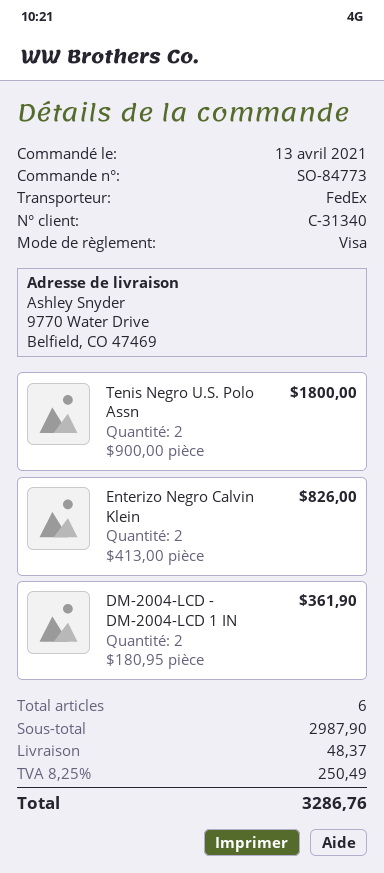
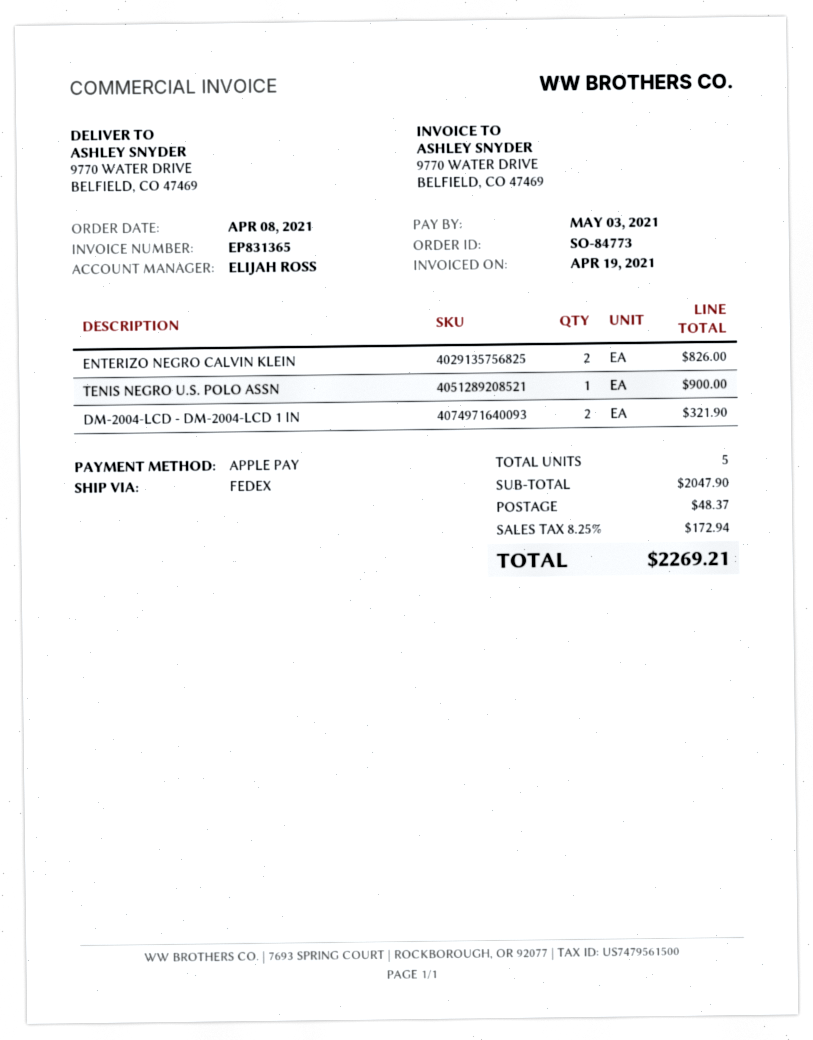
order date: 2021-04-13 -> 2021-04-08
payment method: Visa -> Apple Pay
Tenis Negro U.S. Polo Assn: 2 for 1800.00 -> 1 for 900.00
DM-2004-LCD - DM-2004-LCD 1 IN: 2 for 361.90 -> 2 for 321.90
total quantity: 6 -> 5
subtotal: 2987.90 -> 2047.90
tax: 8.25% = 250.49 -> 8.25% = 172.94
total: 3286.76 -> 2269.21

